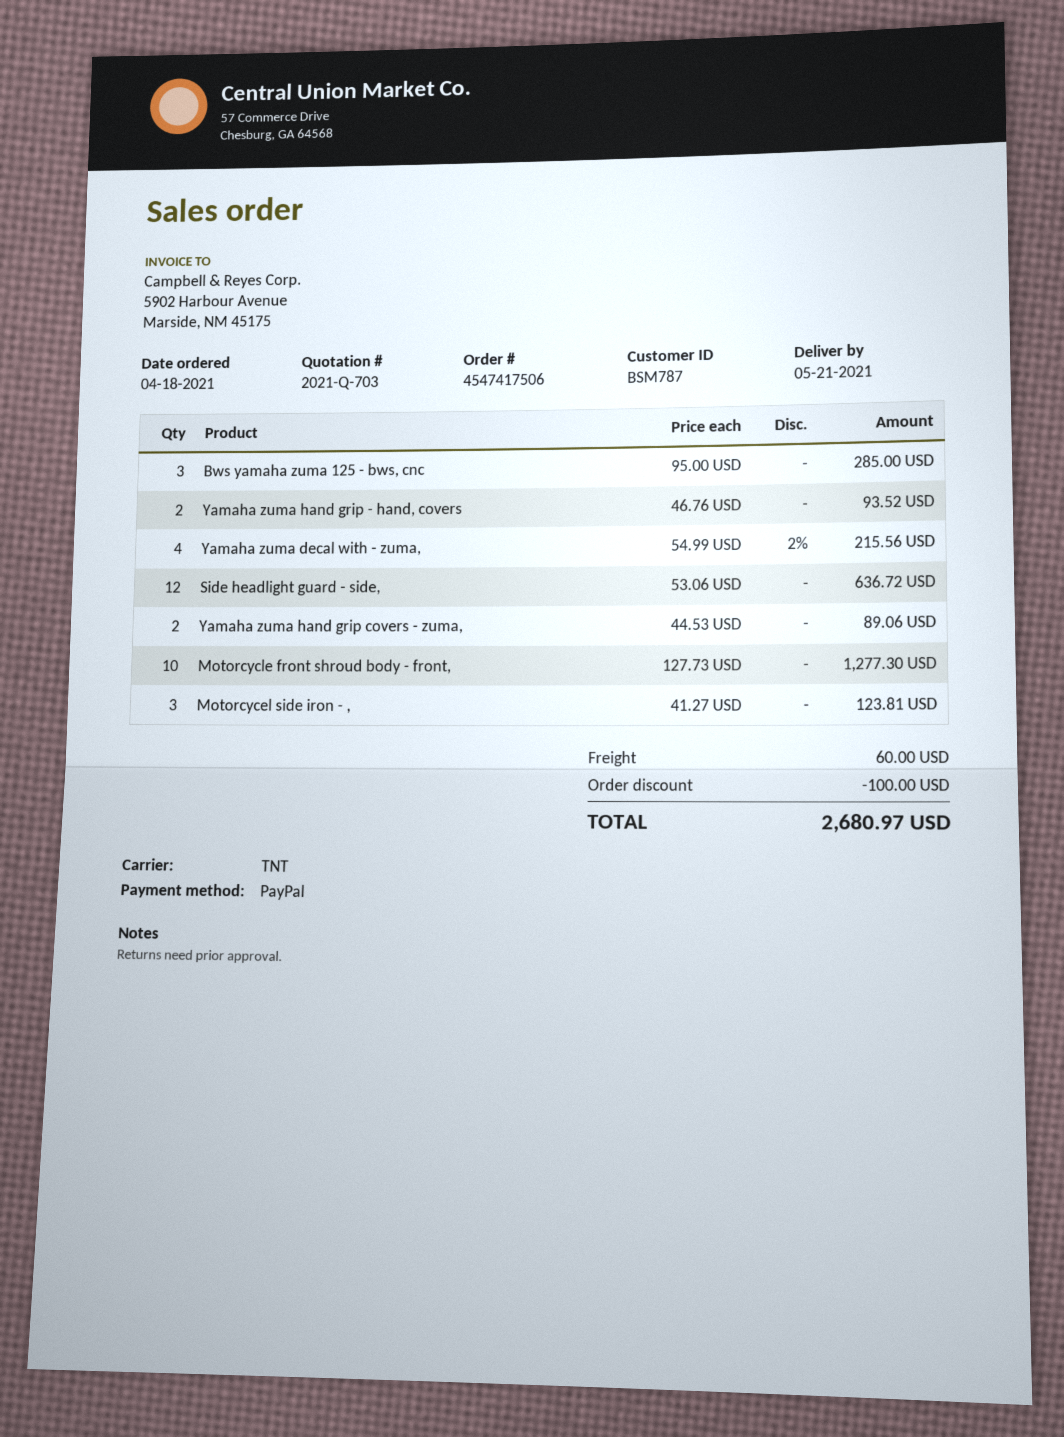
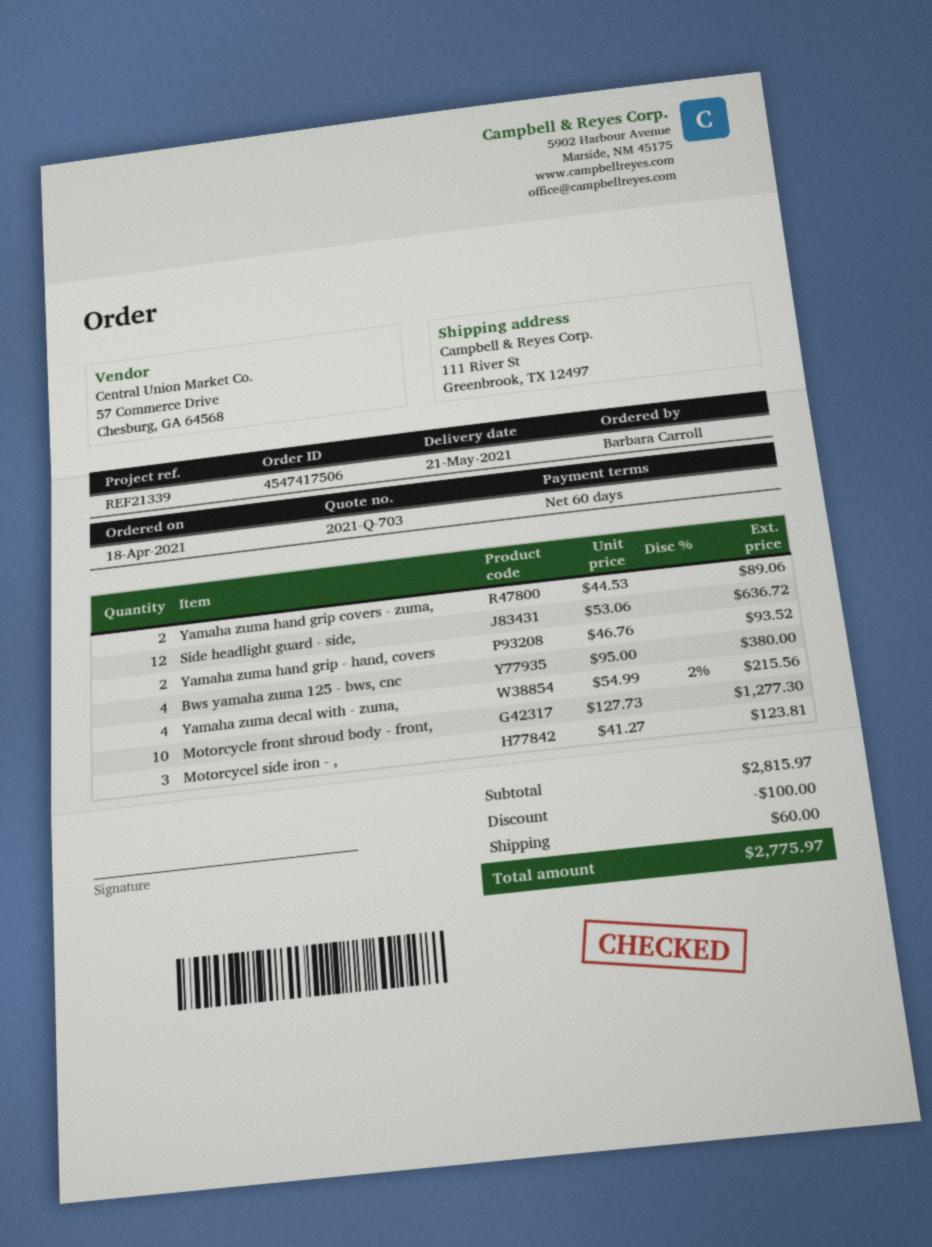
Bws yamaha zuma 125 - bws, cnc: 3 x 95.00 = 285.00 -> 4 x 95.00 = 380.00
total: 2680.97 -> 2775.97

